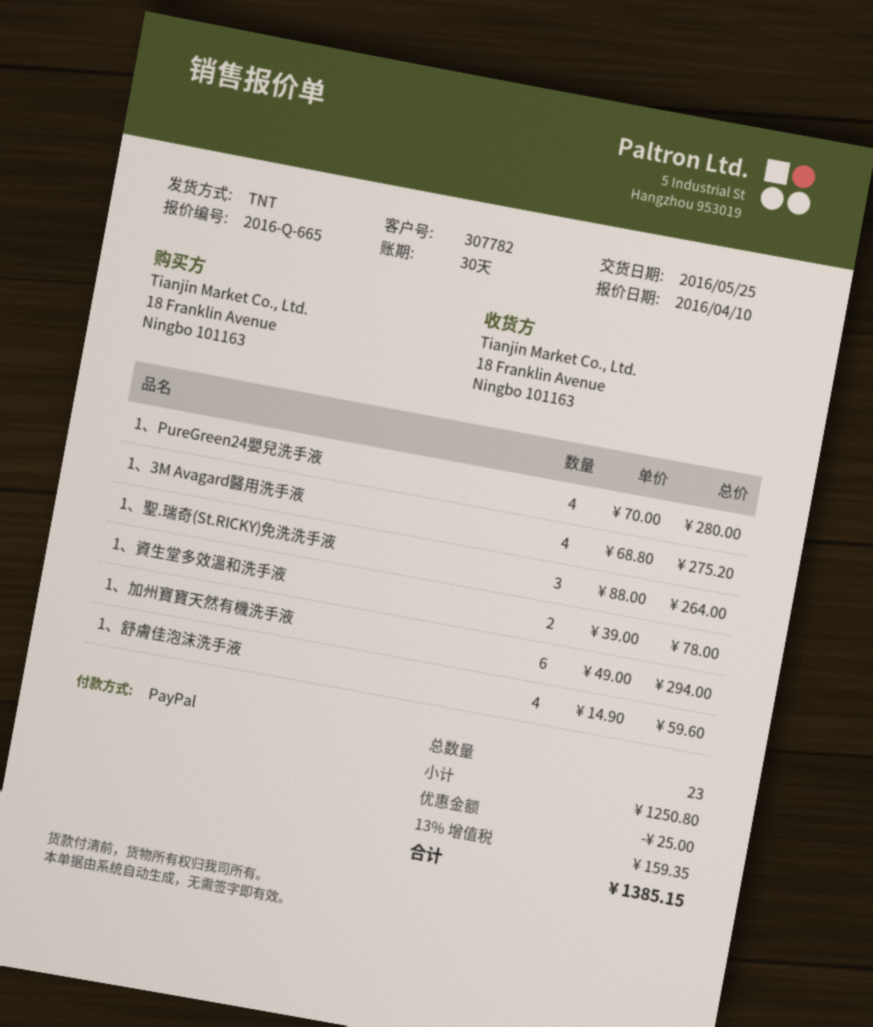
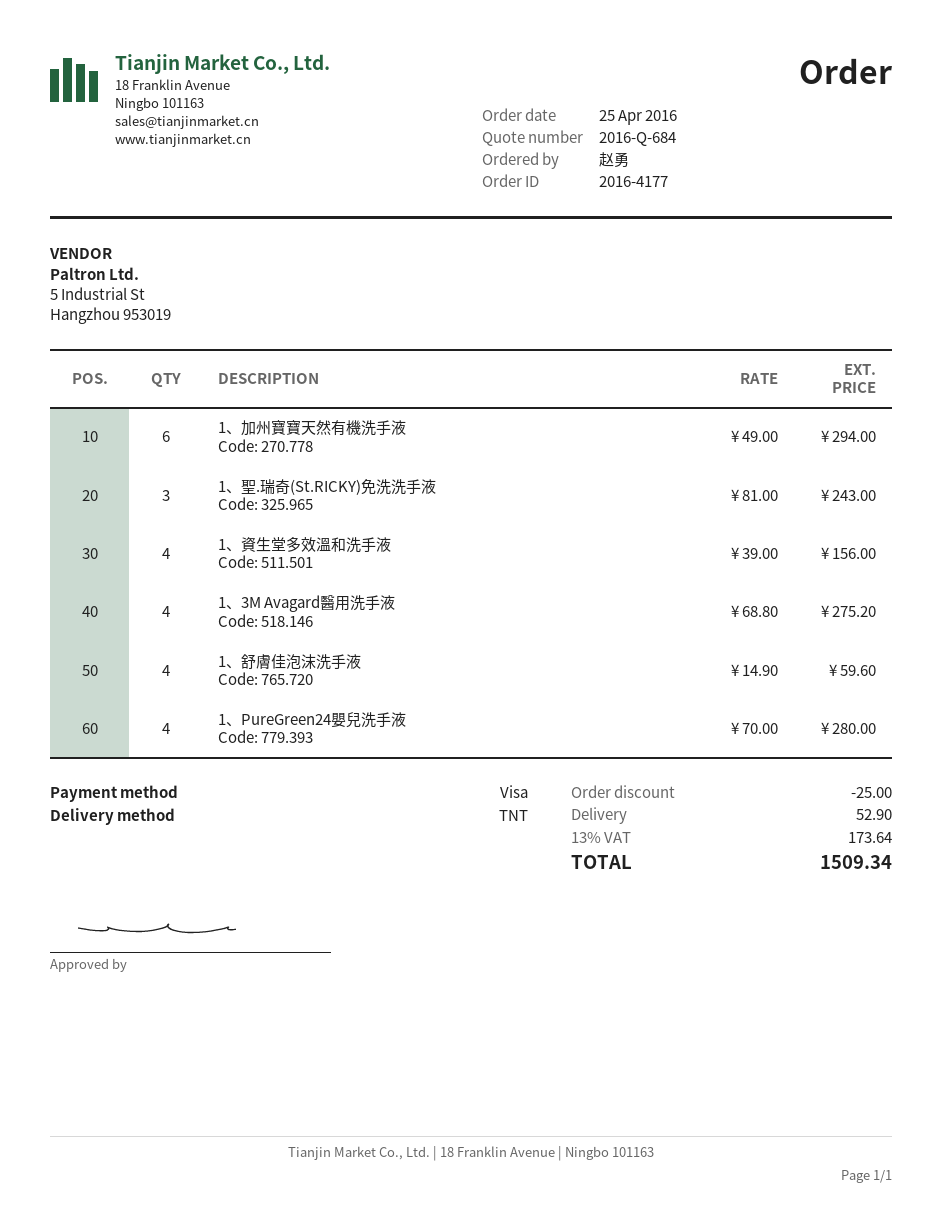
quote number: 2016-Q-665 -> 2016-Q-684
payment method: PayPal -> Visa
1、聖.瑞奇(St.RICKY)免洗洗手液: 3 x 88.00 = 264.00 -> 3 x 81.00 = 243.00
1、資生堂多效溫和洗手液: 2 x 39.00 = 78.00 -> 4 x 39.00 = 156.00
shipping: none -> 52.90
tax: 13% = 159.35 -> 13% = 173.64
total: 1385.15 -> 1509.34

